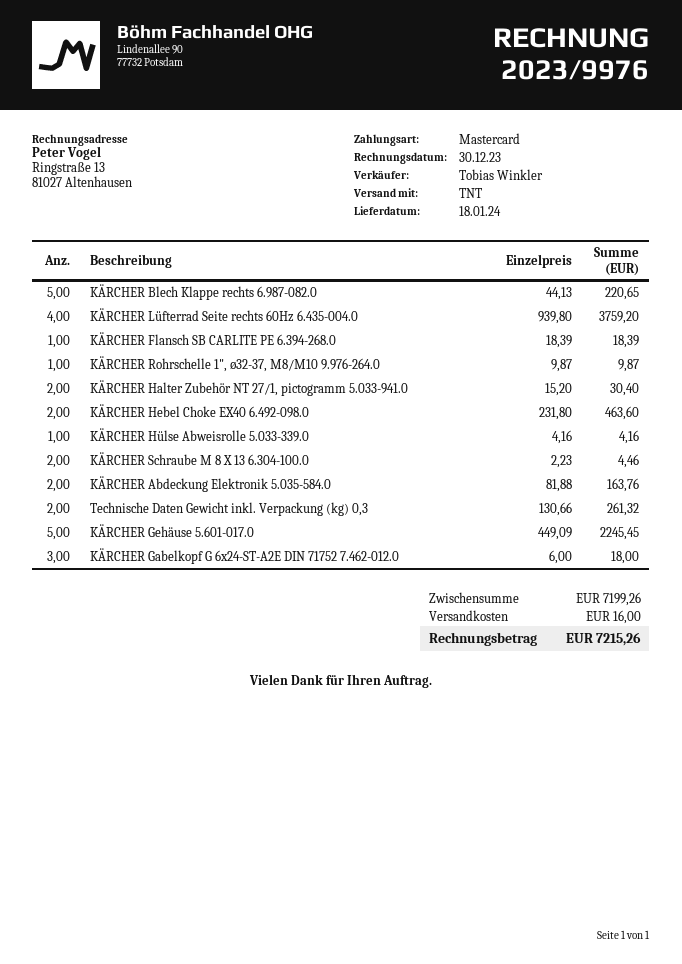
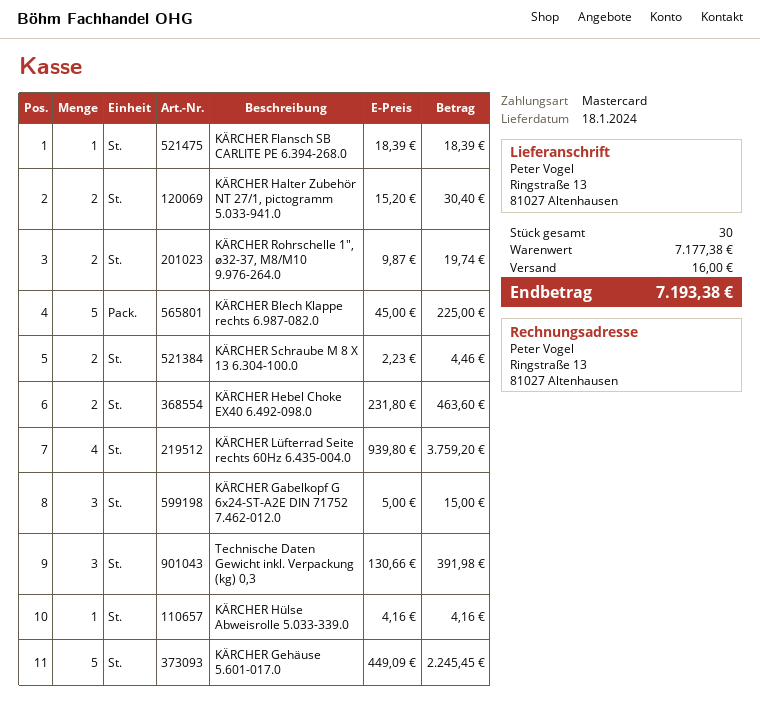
KÄRCHER Blech Klappe rechts 6.987-082.0: 5 x 44.13 = 220.65 -> 5 x 45.00 = 225.00
KÄRCHER Rohrschelle 1", ø32-37, M8/M10 9.976-264.0: 1 x 9.87 = 9.87 -> 2 x 9.87 = 19.74
KÄRCHER Abdeckung Elektronik 5.035-584.0: 2 x 81.88 = 163.76 -> none
Technische Daten Gewicht inkl. Verpackung (kg) 0,3: 2 x 130.66 = 261.32 -> 3 x 130.66 = 391.98
KÄRCHER Gabelkopf G 6x24-ST-A2E DIN 71752 7.462-012.0: 3 x 6.00 = 18.00 -> 3 x 5.00 = 15.00
subtotal: 7199.26 -> 7177.38
total: 7215.26 -> 7193.38

